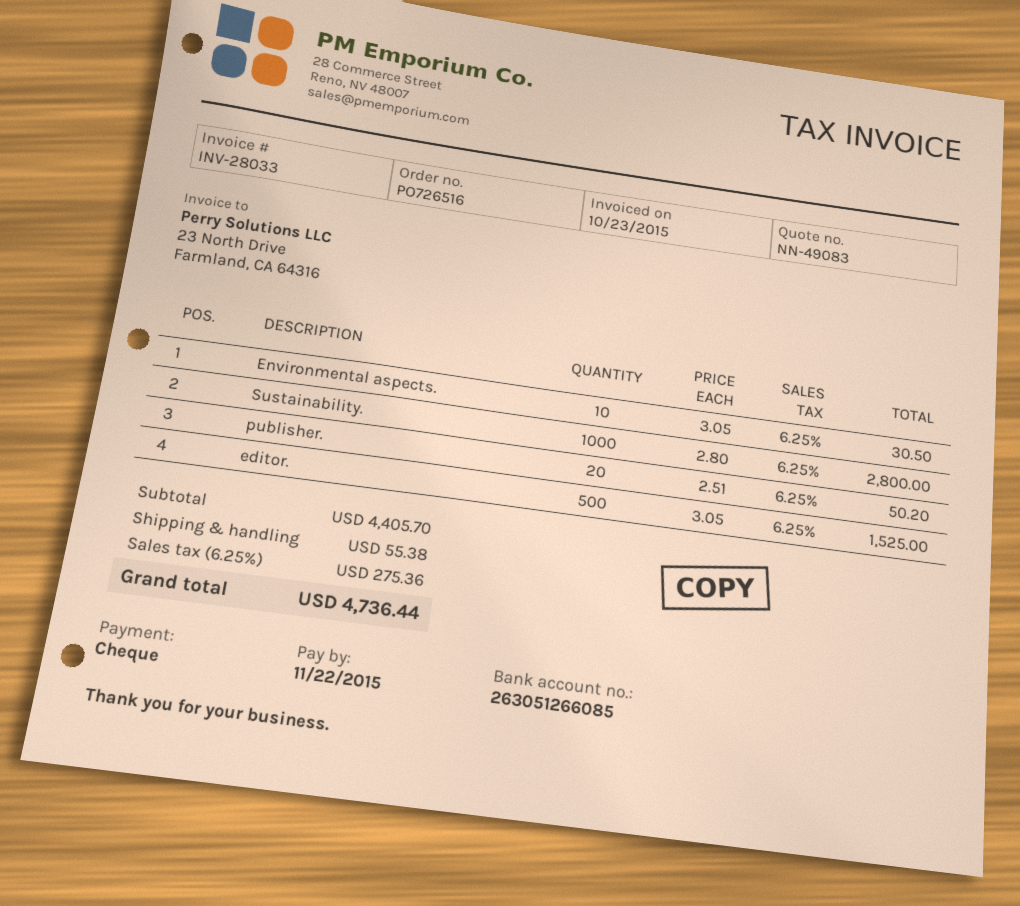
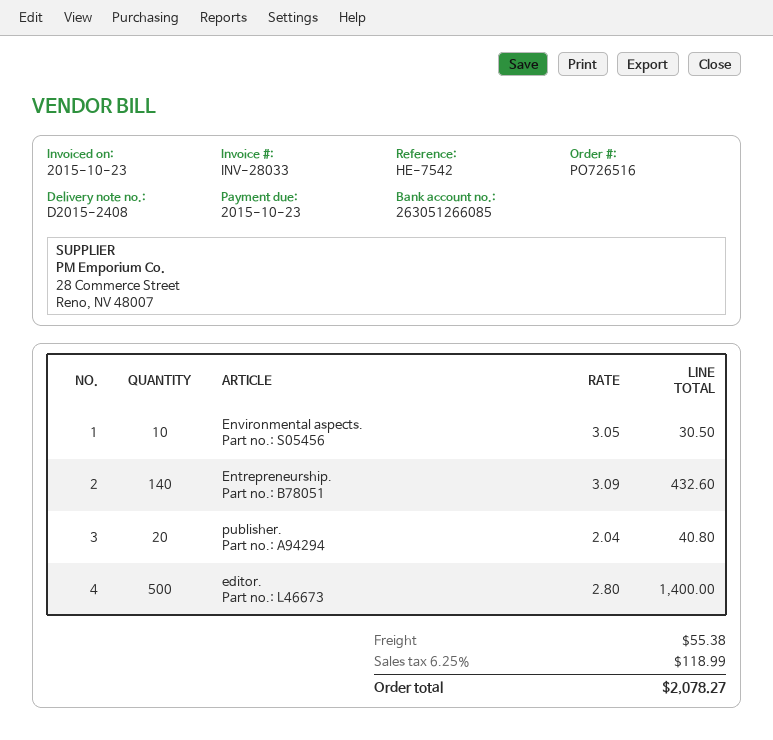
due date: 2015-11-22 -> 2015-10-23
Sustainability.: 1000 x 2.80 = 2800.00 -> none
publisher.: 20 x 2.51 = 50.20 -> 20 x 2.04 = 40.80
editor.: 500 x 3.05 = 1525.00 -> 500 x 2.80 = 1400.00
Entrepreneurship.: none -> 140 x 3.09 = 432.60
tax: 6.25% = 275.36 -> 6.25% = 118.99
total: 4736.44 -> 2078.27

